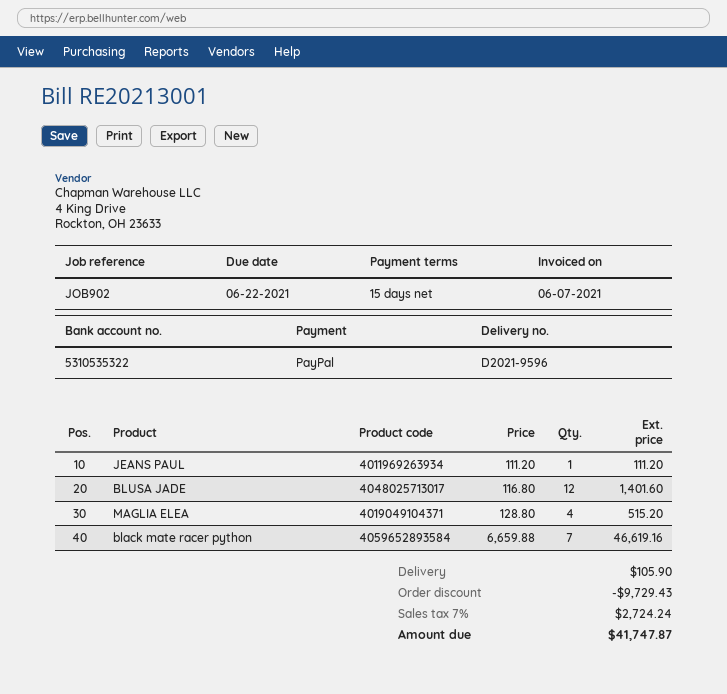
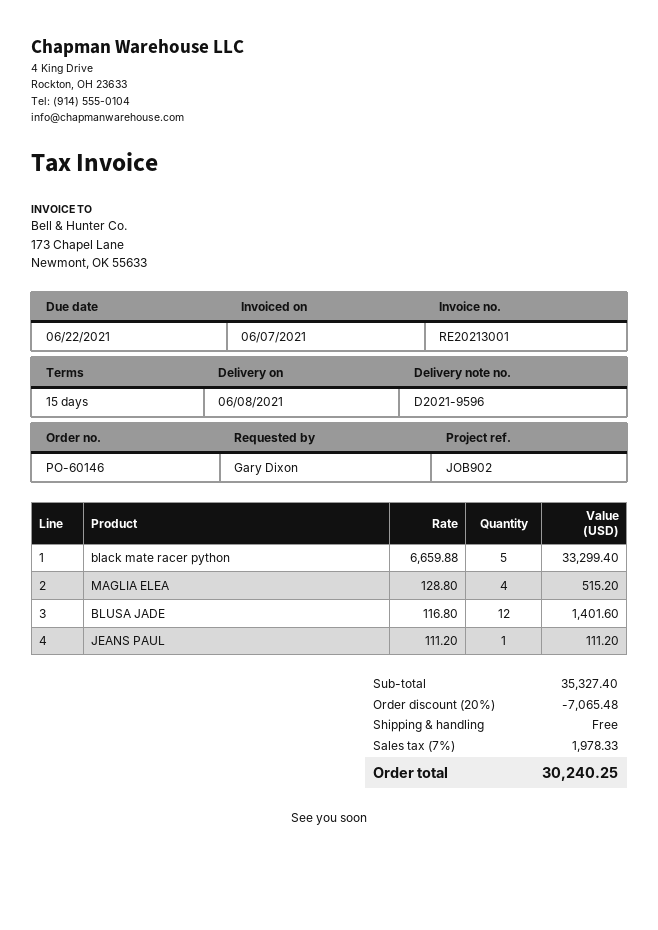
black mate racer python: 7 x 6659.88 = 46619.16 -> 5 x 6659.88 = 33299.40
discount: 9729.43 -> 7065.48
shipping: 105.90 -> 0.00
tax: 7% = 2724.24 -> 7% = 1978.33
total: 41747.87 -> 30240.25

